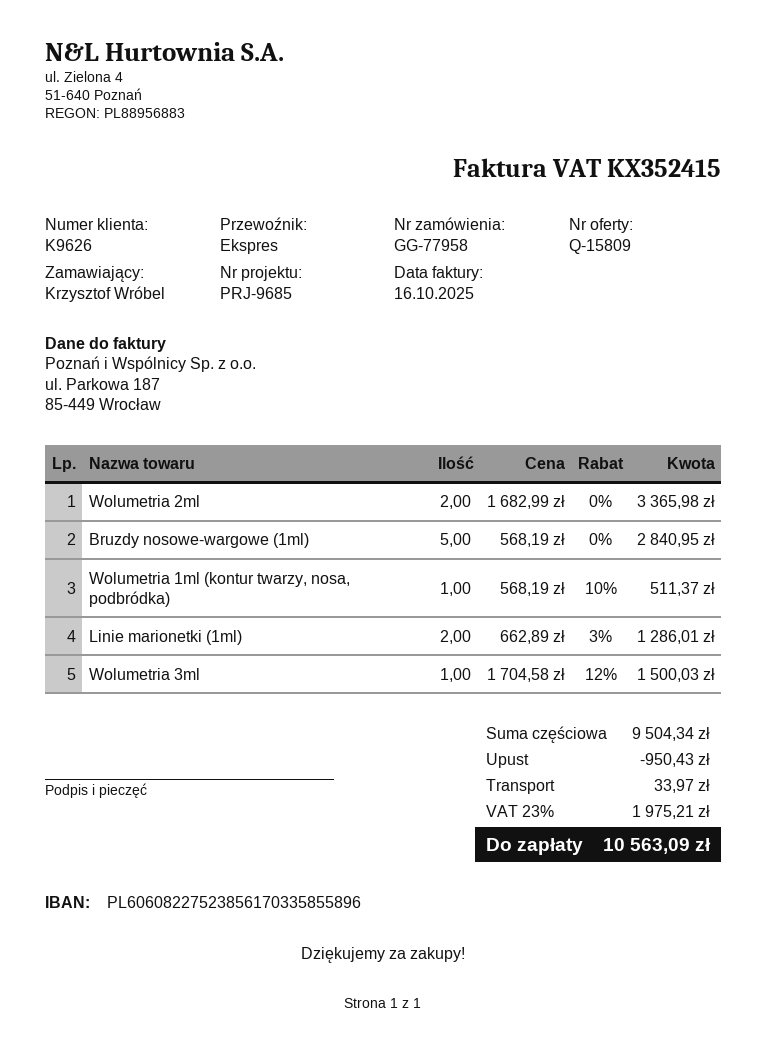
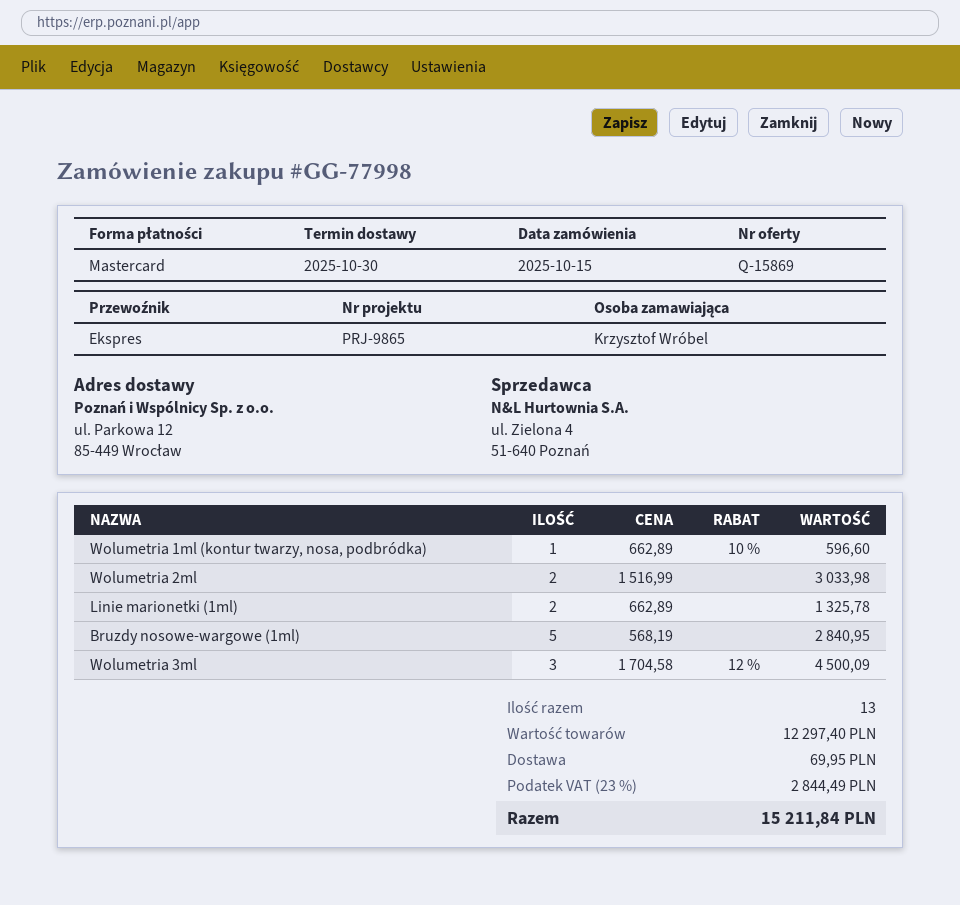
quote number: Q-15809 -> Q-15869
order number: GG-77958 -> GG-77998
reference: PRJ-9685 -> PRJ-9865
Wolumetria 2ml: 2 x 1682.99 = 3365.98 -> 2 x 1516.99 = 3033.98
Wolumetria 1ml (kontur twarzy, nosa, podbródka): 1 x 568.19 - 10% = 511.37 -> 1 x 662.89 - 10% = 596.60
Linie marionetki (1ml): 2 x 662.89 - 3% = 1286.01 -> 2 x 662.89 = 1325.78
Wolumetria 3ml: 1 x 1704.58 - 12% = 1500.03 -> 3 x 1704.58 - 12% = 4500.09
subtotal: 9504.34 -> 12297.40
discount: 950.43 -> none
shipping: 33.97 -> 69.95
tax: 23% = 1975.21 -> 23% = 2844.49
total: 10563.09 -> 15211.84

